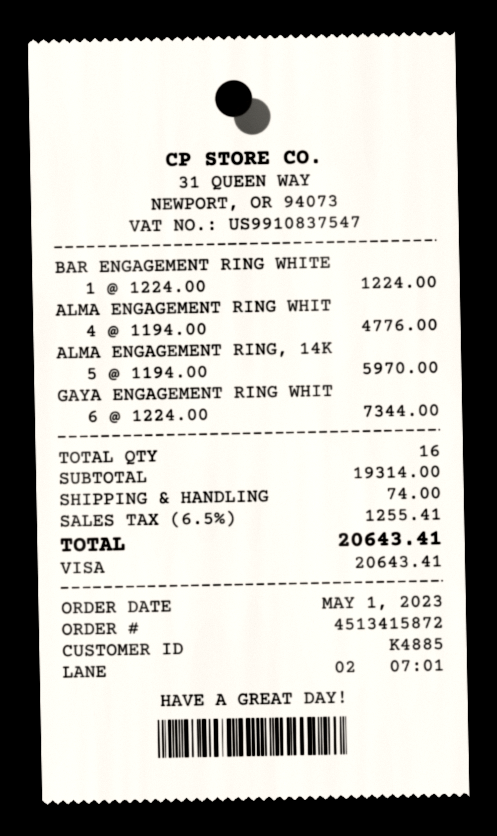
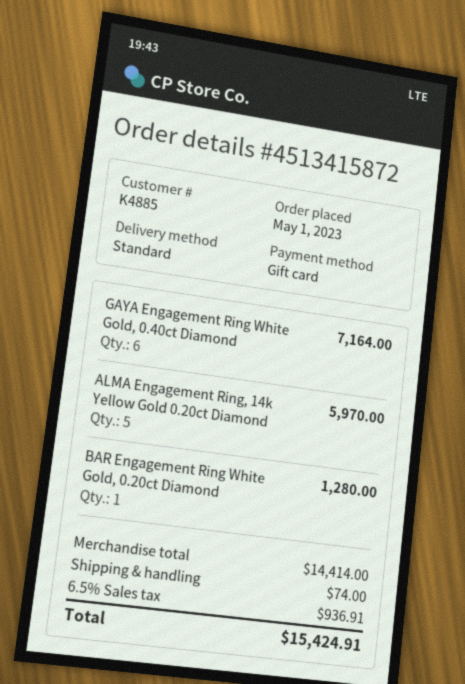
payment method: Visa -> gift card
BAR ENGAGEMENT RING WHITE: 1 for 1224.00 -> 1 for 1280.00
ALMA ENGAGEMENT RING WHIT: 4 for 4776.00 -> none
GAYA ENGAGEMENT RING WHIT: 6 for 7344.00 -> 6 for 7164.00
subtotal: 19314.00 -> 14414.00
tax: 6.5% = 1255.41 -> 6.5% = 936.91
total: 20643.41 -> 15424.91

